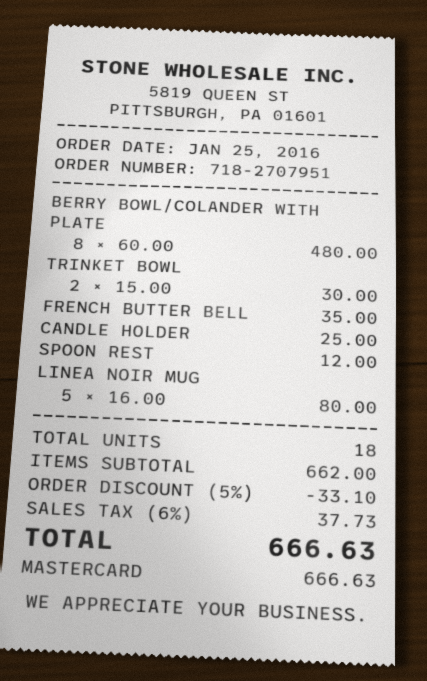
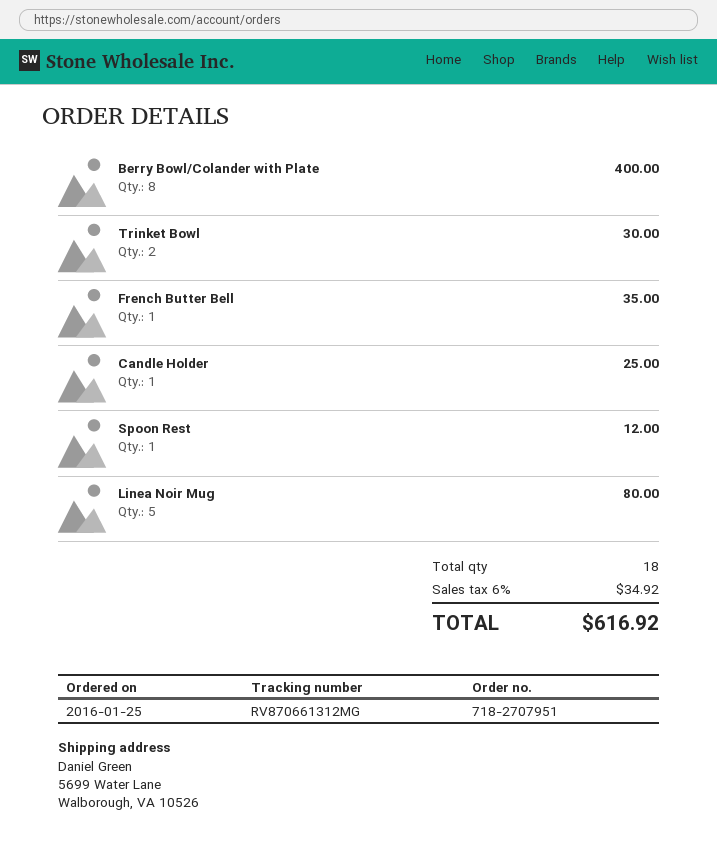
BERRY BOWL/COLANDER WITH PLATE: 8 for 480.00 -> 8 for 400.00
discount: 5% = 33.10 -> none
tax: 6% = 37.73 -> 6% = 34.92
total: 666.63 -> 616.92

